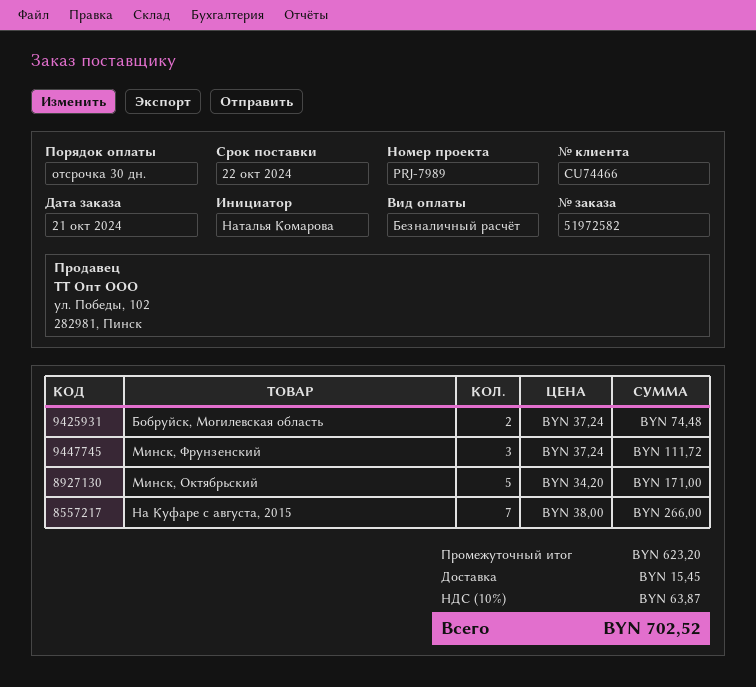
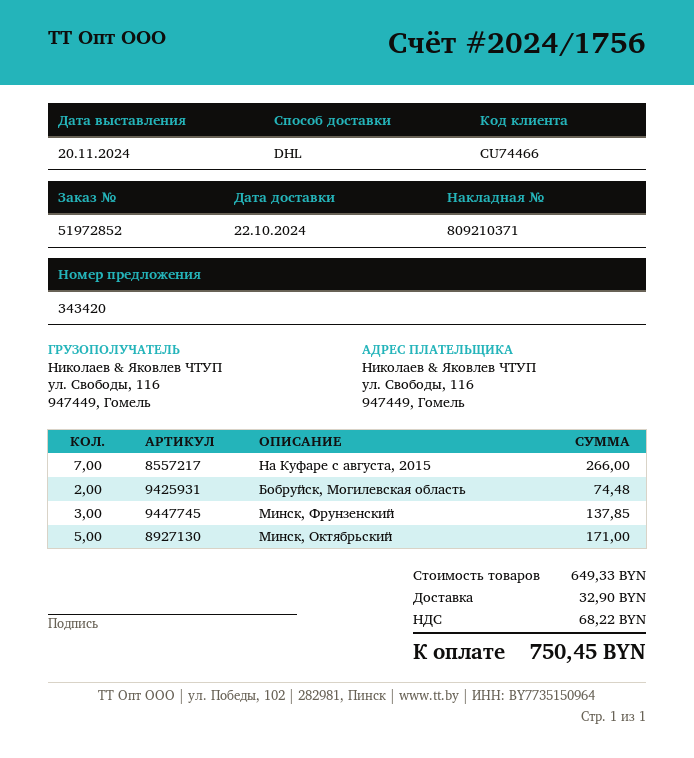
order number: 51972582 -> 51972852
Минск, Фрунзенский: 3 for 111.72 -> 3 for 137.85
subtotal: 623.20 -> 649.33
shipping: 15.45 -> 32.90
tax: 63.87 -> 68.22
total: 702.52 -> 750.45

